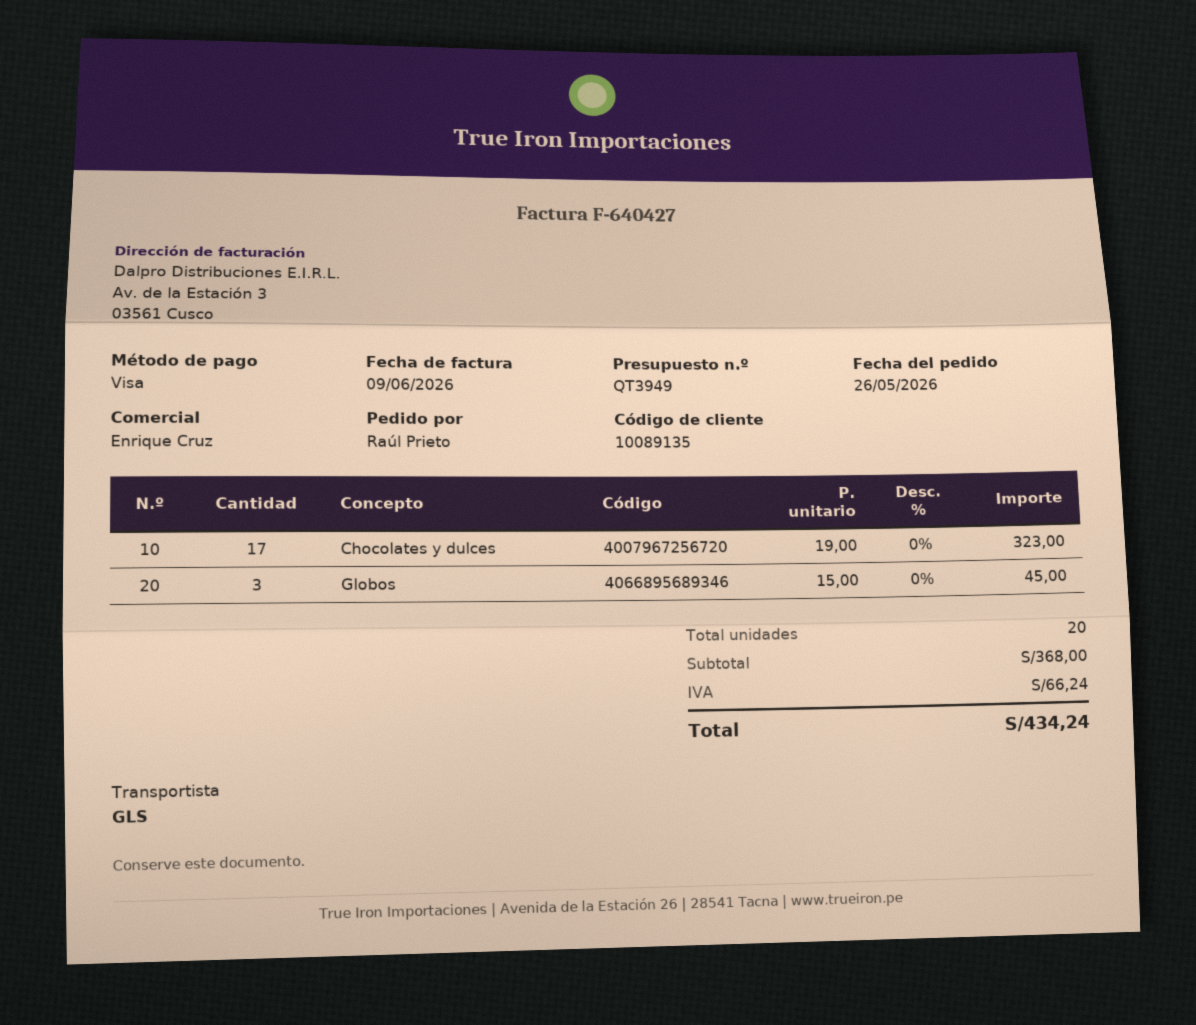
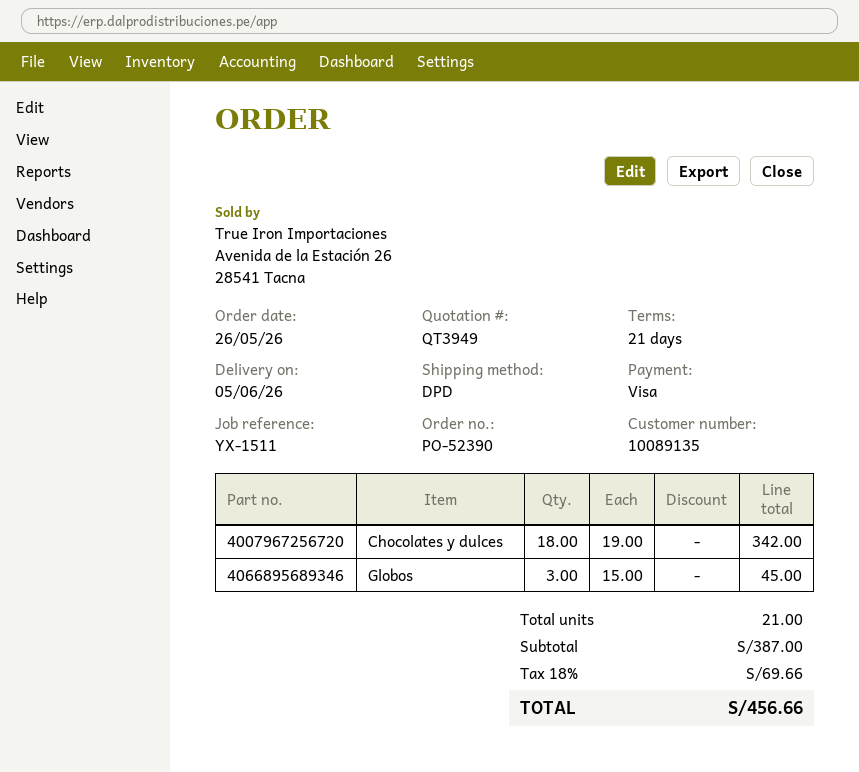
shipping method: GLS -> DPD
Chocolates y dulces: 17 x 19.00 = 323.00 -> 18 x 19.00 = 342.00
total quantity: 20 -> 21
subtotal: 368.00 -> 387.00
tax: 66.24 -> 69.66
total: 434.24 -> 456.66

